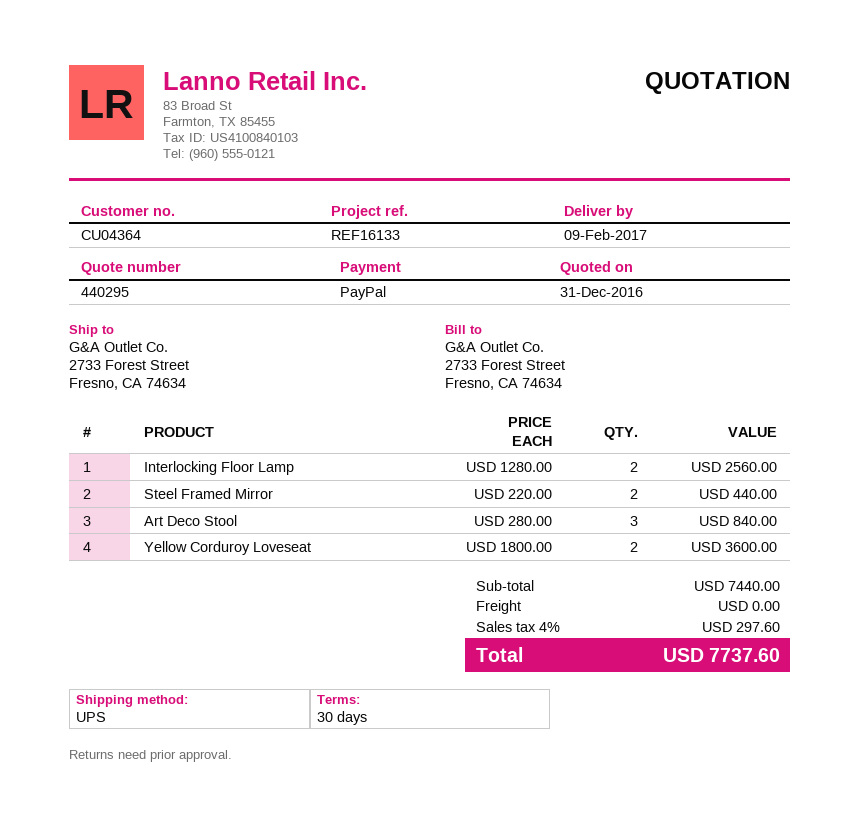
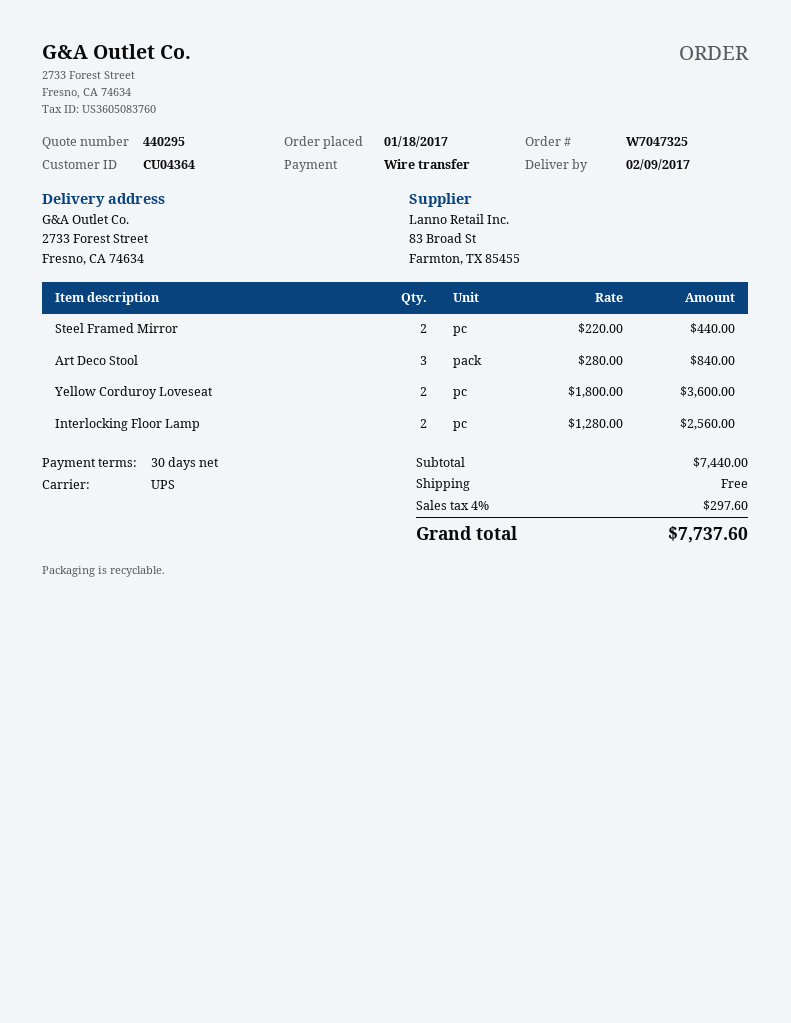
payment method: PayPal -> bank transfer

